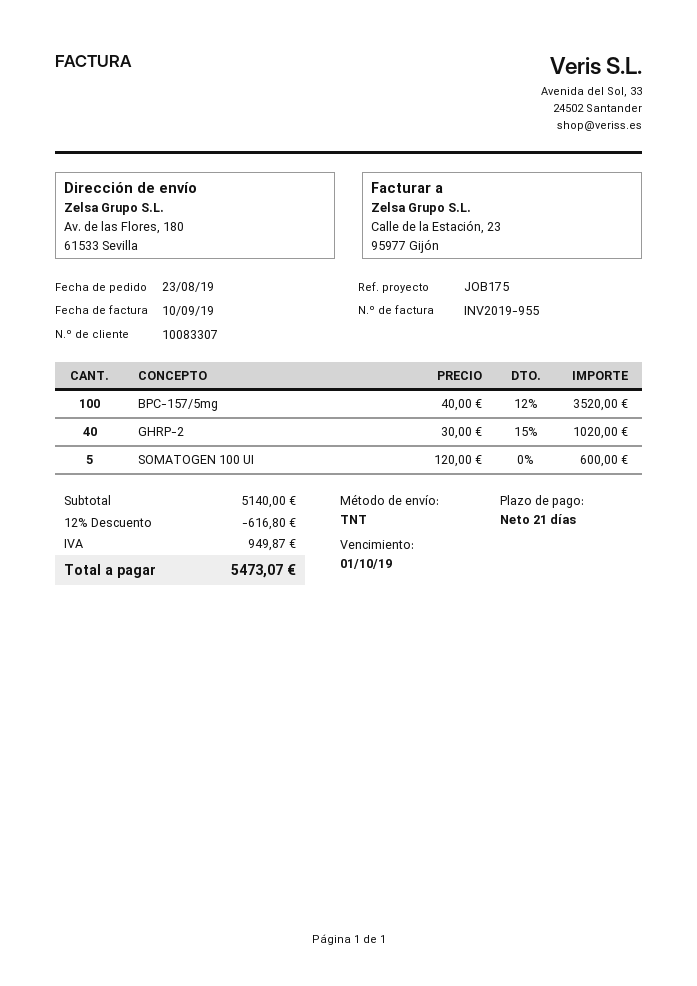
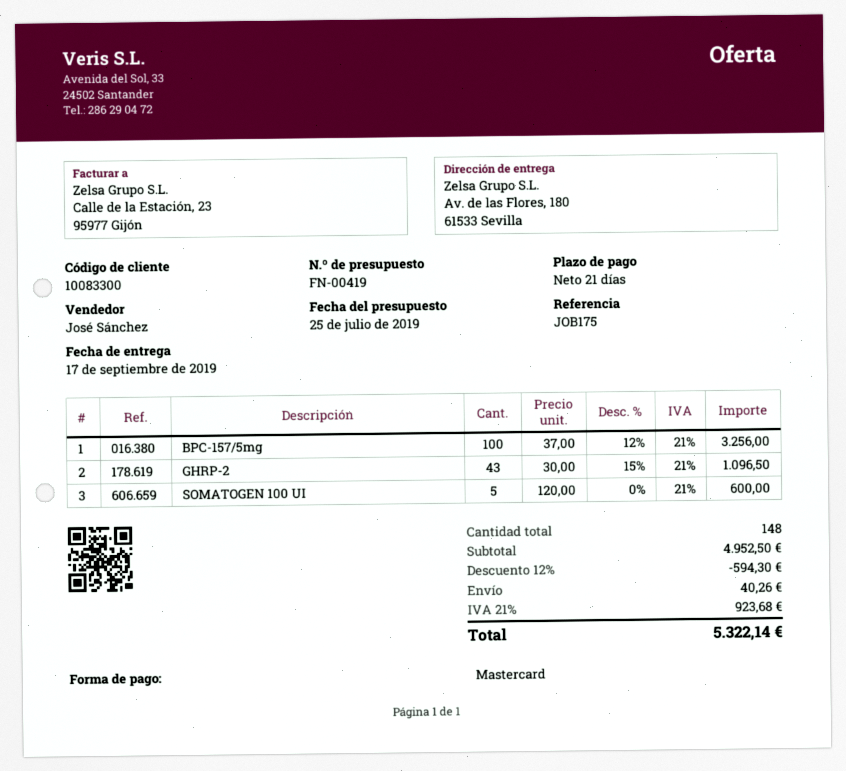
customer number: 10083307 -> 10083300
BPC-157/5mg: 100 x 40.00 - 12% = 3520.00 -> 100 x 37.00 - 12% = 3256.00
GHRP-2: 40 x 30.00 - 15% = 1020.00 -> 43 x 30.00 - 15% = 1096.50
subtotal: 5140.00 -> 4952.50
discount: 12% = 616.80 -> 12% = 594.30
shipping: none -> 40.26
tax: 949.87 -> 923.68
total: 5473.07 -> 5322.14

